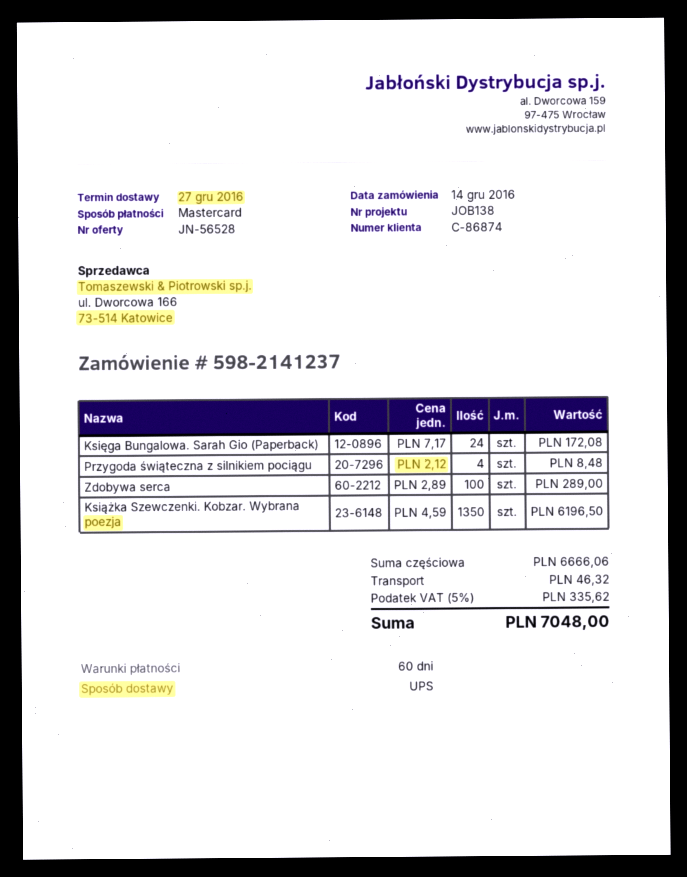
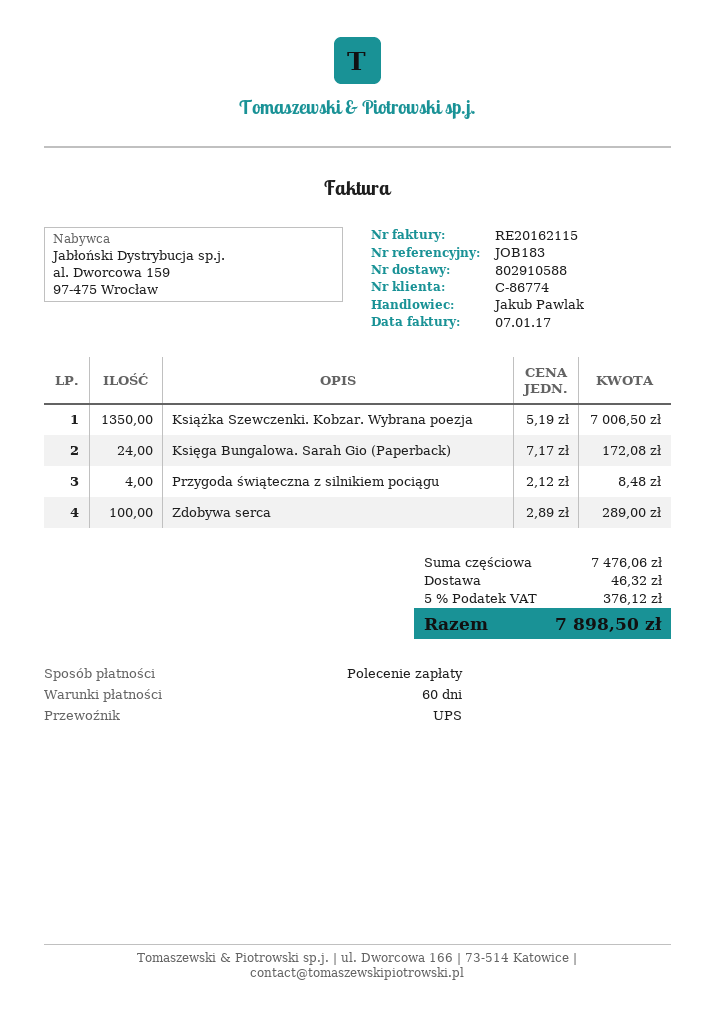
customer number: C-86874 -> C-86774
reference: JOB138 -> JOB183
payment method: Mastercard -> direct debit
Książka Szewczenki. Kobzar. Wybrana poezja: 1350 x 4.59 = 6196.50 -> 1350 x 5.19 = 7006.50
subtotal: 6666.06 -> 7476.06
tax: 5% = 335.62 -> 5% = 376.12
total: 7048.00 -> 7898.50

